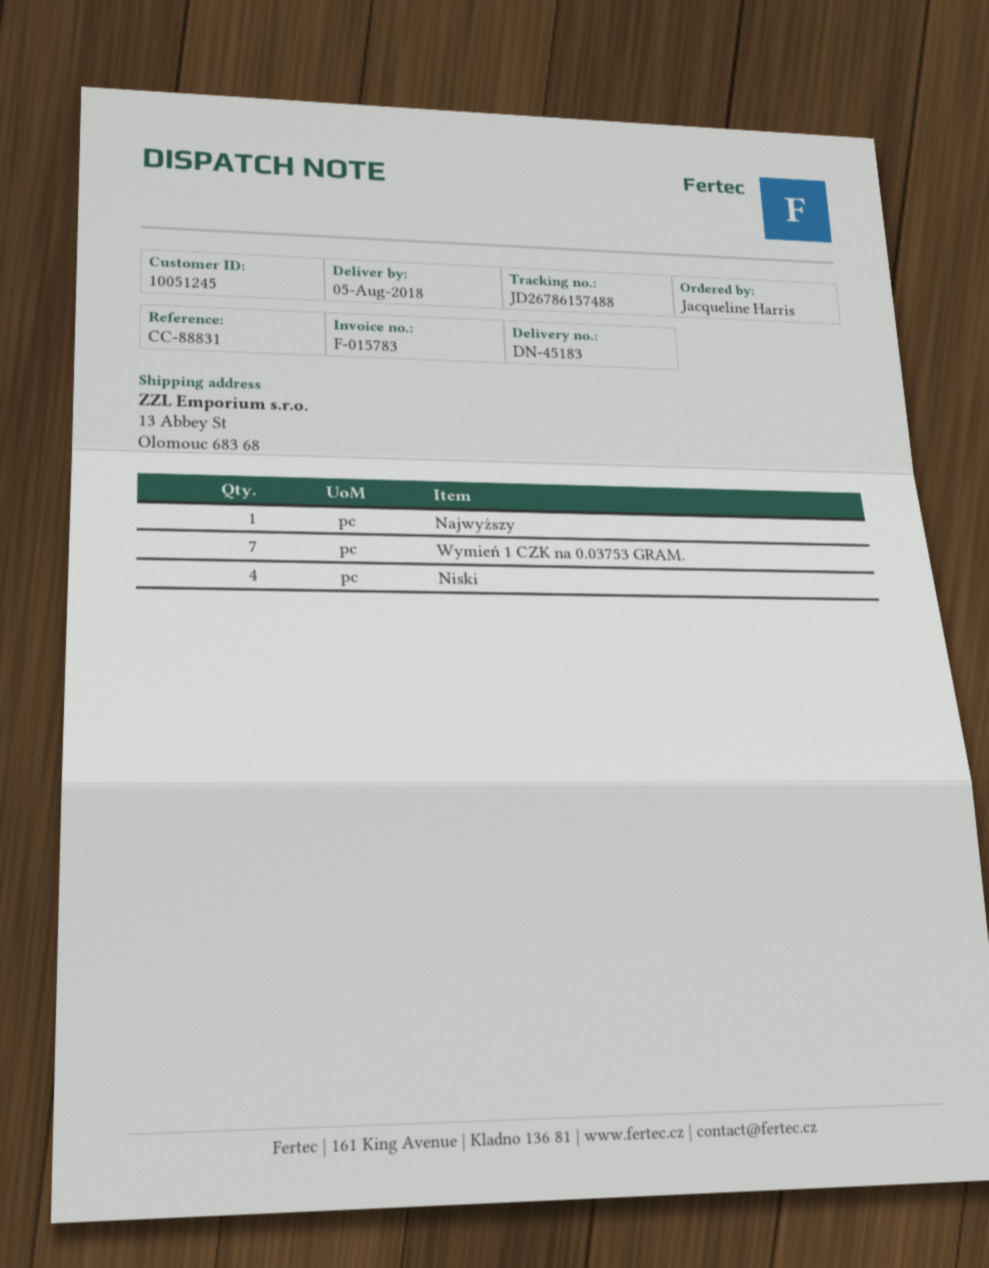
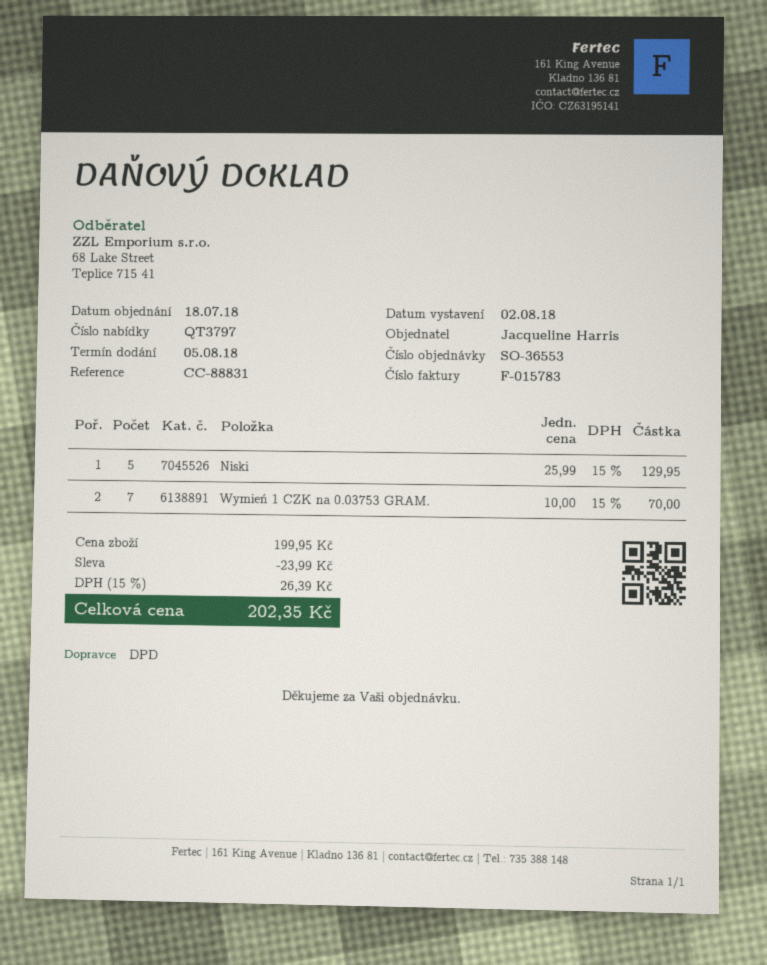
Najwyższy: 1 -> none
Niski: 4 -> 5

